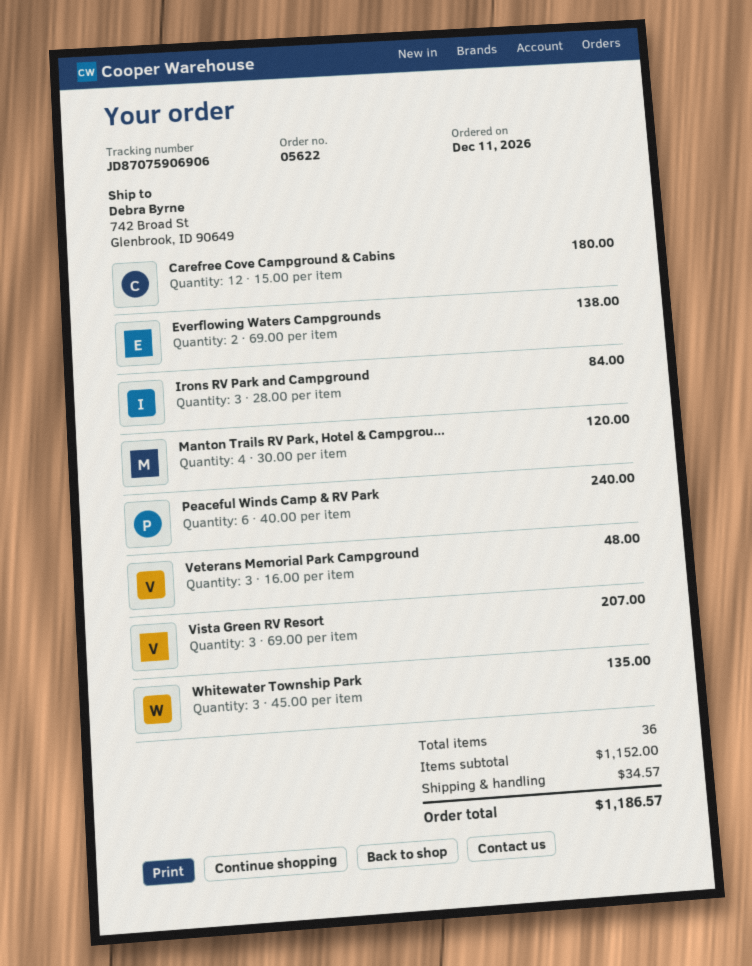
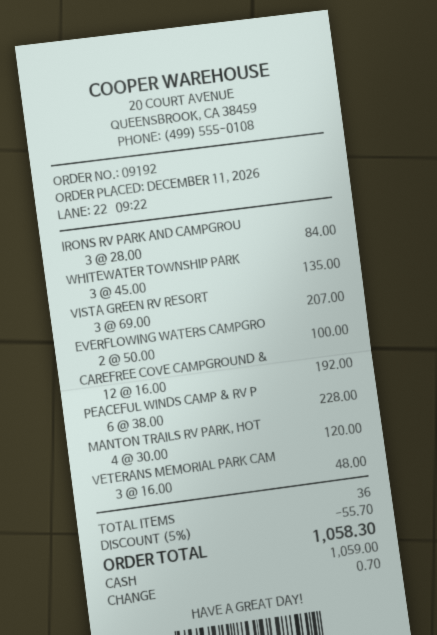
order number: 05622 -> 09192
Carefree Cove Campground & Cabins: 12 x 15.00 = 180.00 -> 12 x 16.00 = 192.00
Everflowing Waters Campgrounds: 2 x 69.00 = 138.00 -> 2 x 50.00 = 100.00
Peaceful Winds Camp & RV Park: 6 x 40.00 = 240.00 -> 6 x 38.00 = 228.00
discount: none -> 5% = 55.70
shipping: 34.57 -> none
total: 1186.57 -> 1058.30

